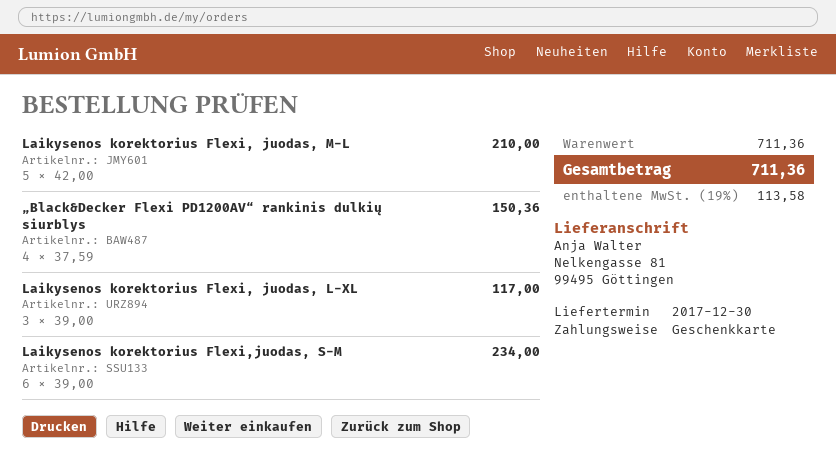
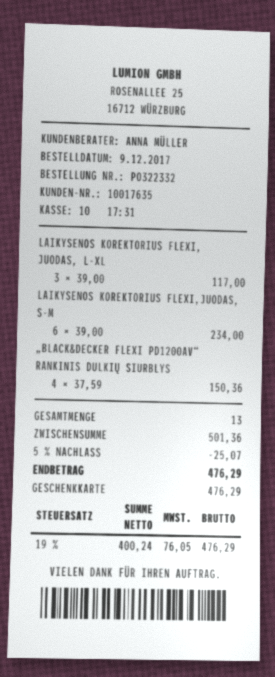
Laikysenos korektorius Flexi, juodas, M-L: 5 x 42.00 = 210.00 -> none
subtotal: 711.36 -> 501.36
discount: none -> 5% = 25.07
tax: 19% = 113.58 -> 19% = 76.05
total: 711.36 -> 476.29

